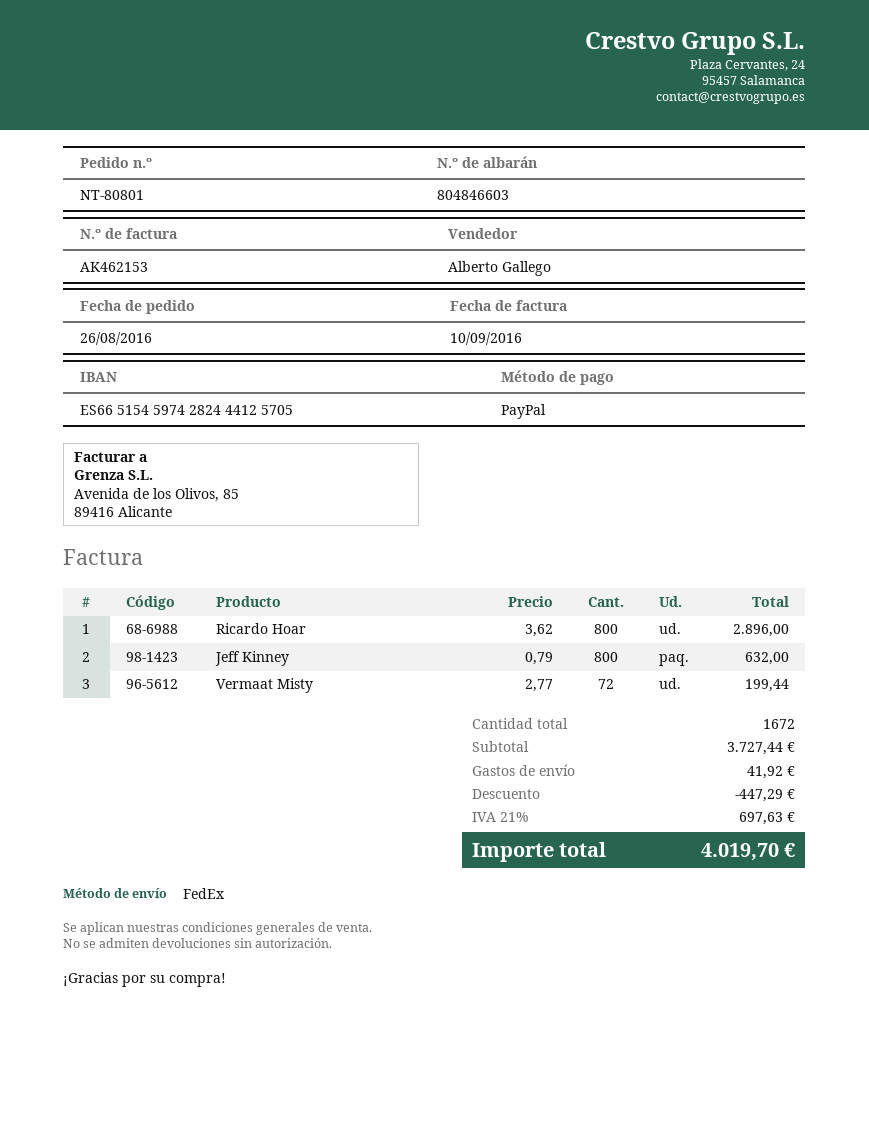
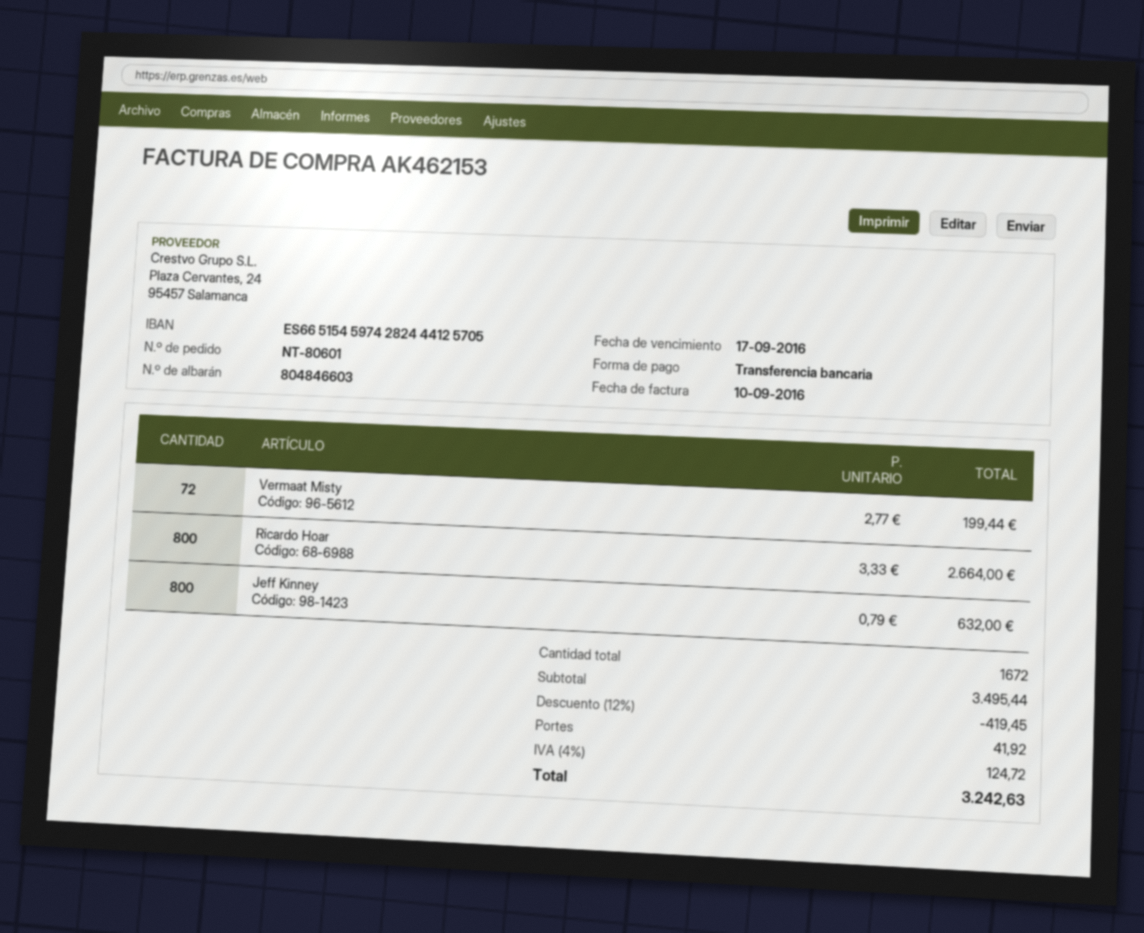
order number: NT-80801 -> NT-80601
payment method: PayPal -> bank transfer
Ricardo Hoar: 800 x 3.62 = 2896.00 -> 800 x 3.33 = 2664.00
subtotal: 3727.44 -> 3495.44
discount: 447.29 -> 419.45
tax: 21% = 697.63 -> 4% = 124.72
total: 4019.70 -> 3242.63

